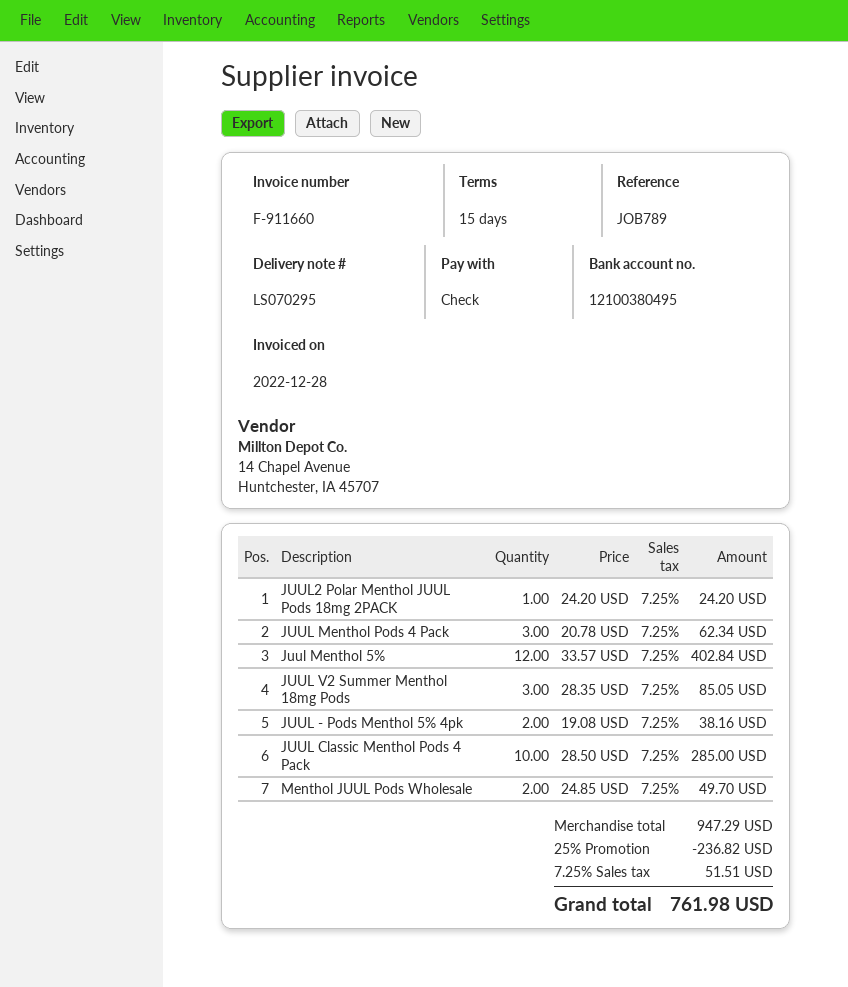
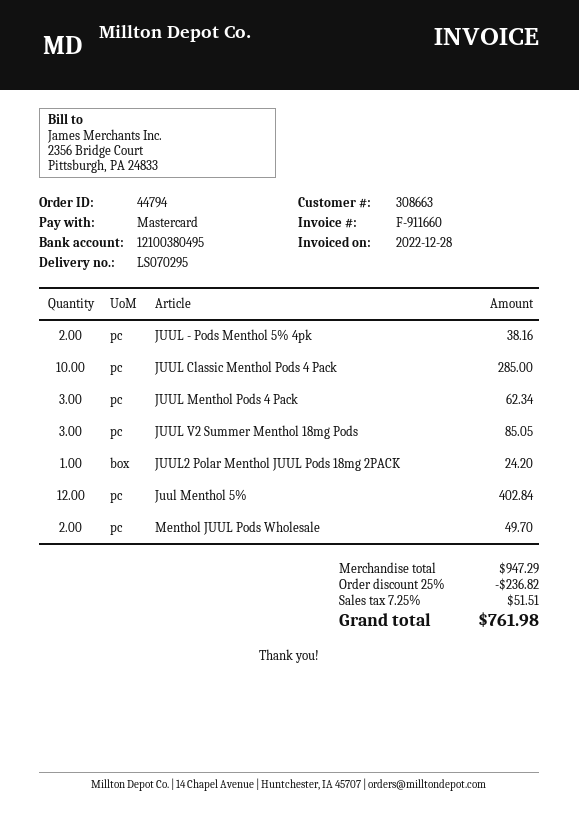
payment method: cheque -> Mastercard

